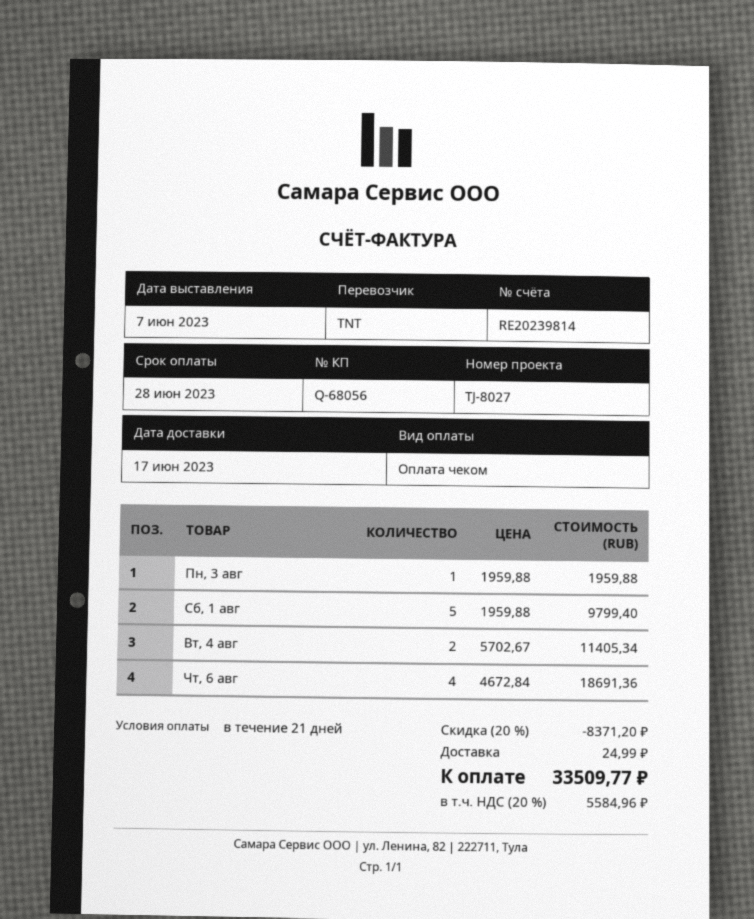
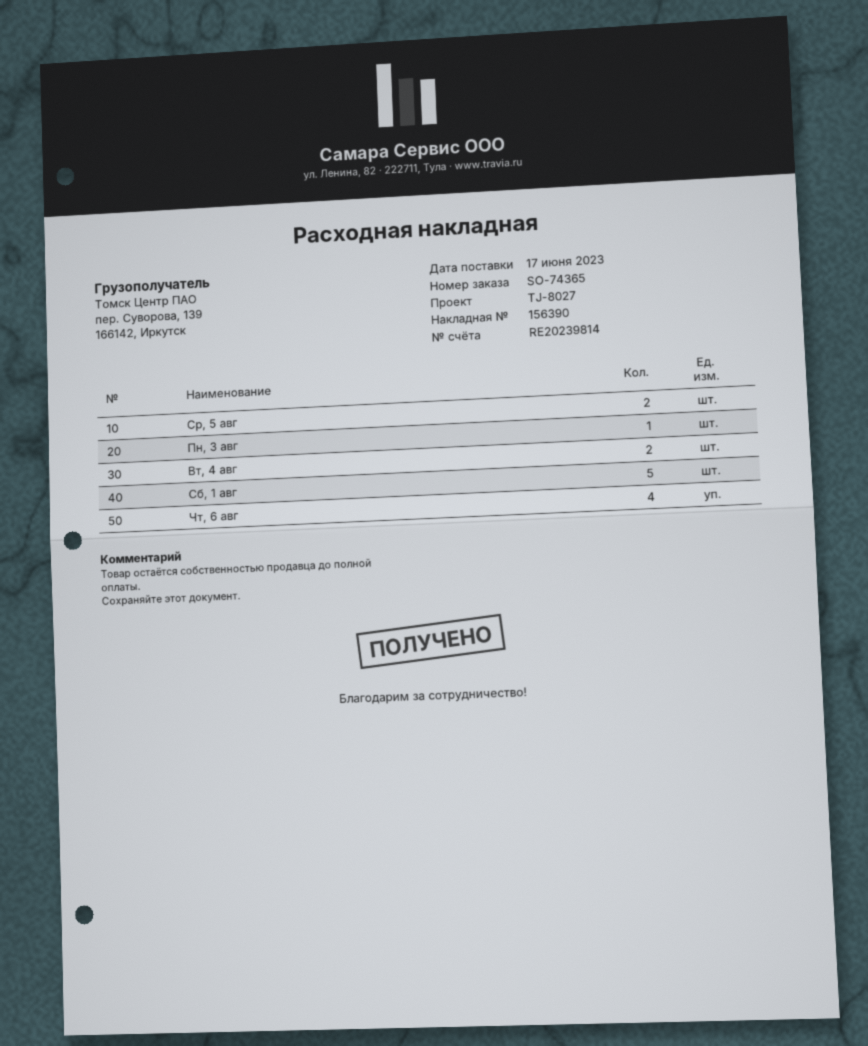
Ср, 5 авг: none -> 2

